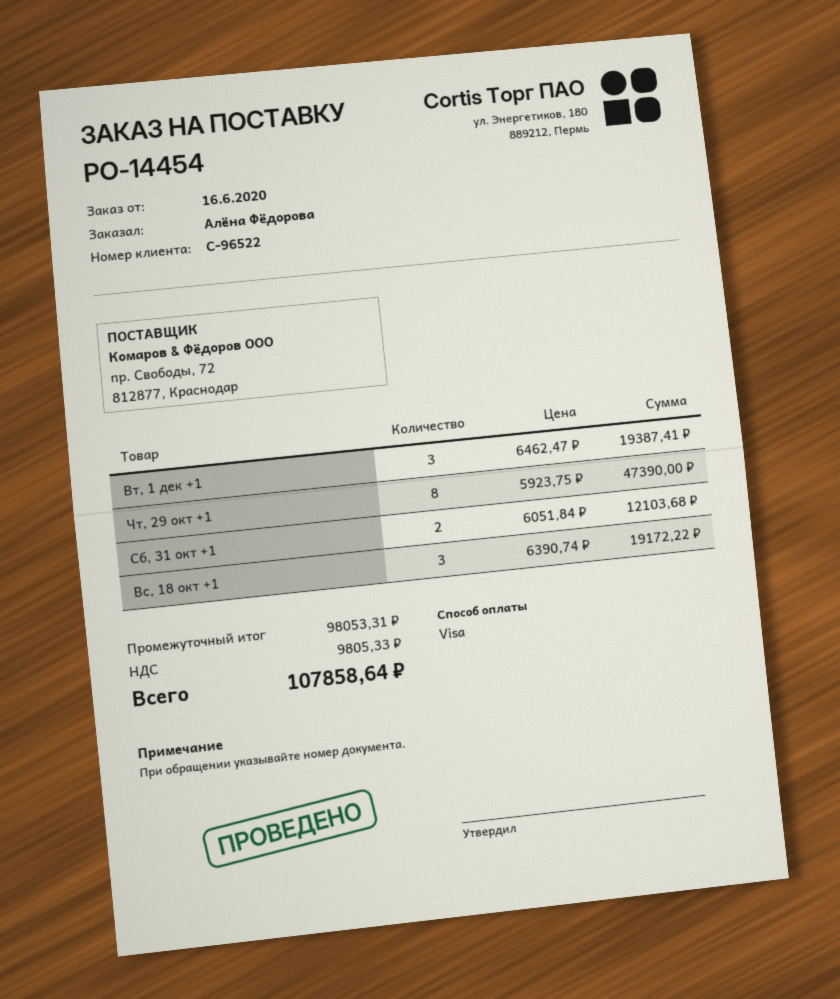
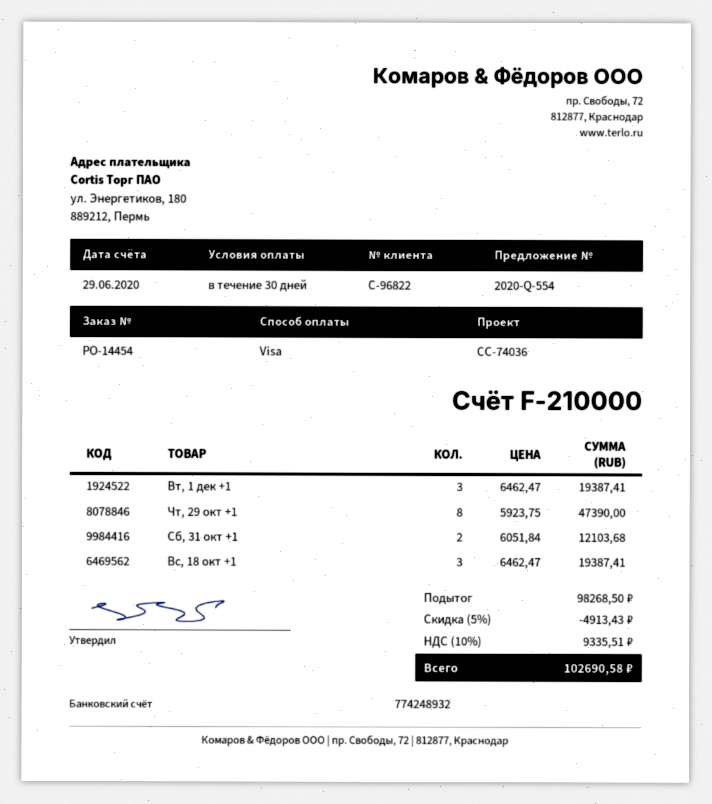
customer number: C-96522 -> C-96822
Вс, 18 окт +1: 3 x 6390.74 = 19172.22 -> 3 x 6462.47 = 19387.41
subtotal: 98053.31 -> 98268.50
discount: none -> 5% = 4913.43
tax: 9805.33 -> 9335.51
total: 107858.64 -> 102690.58

